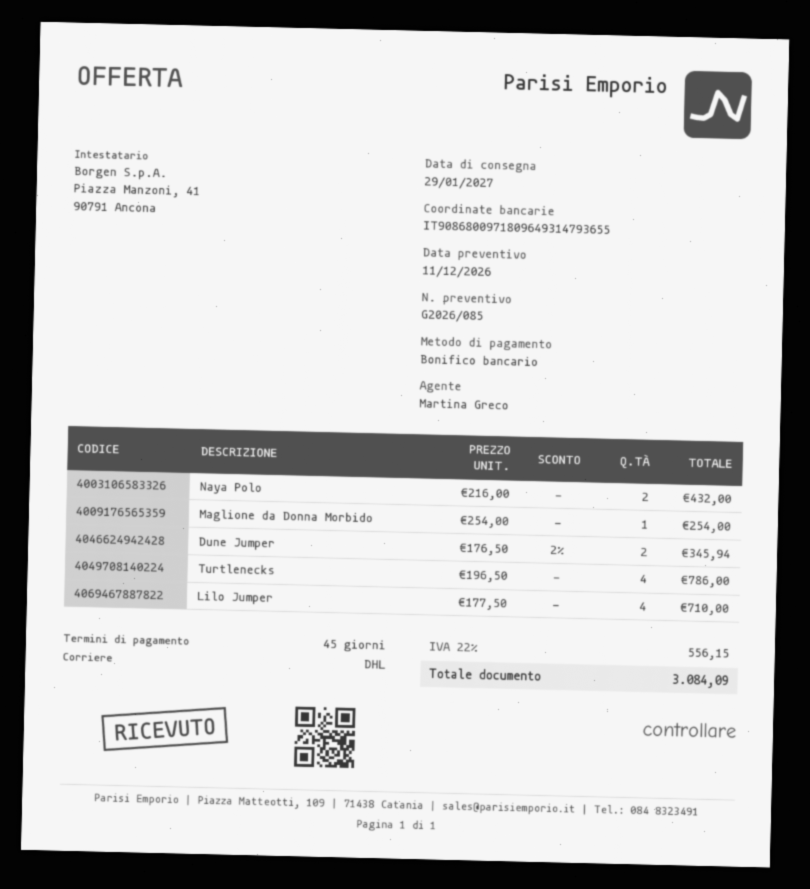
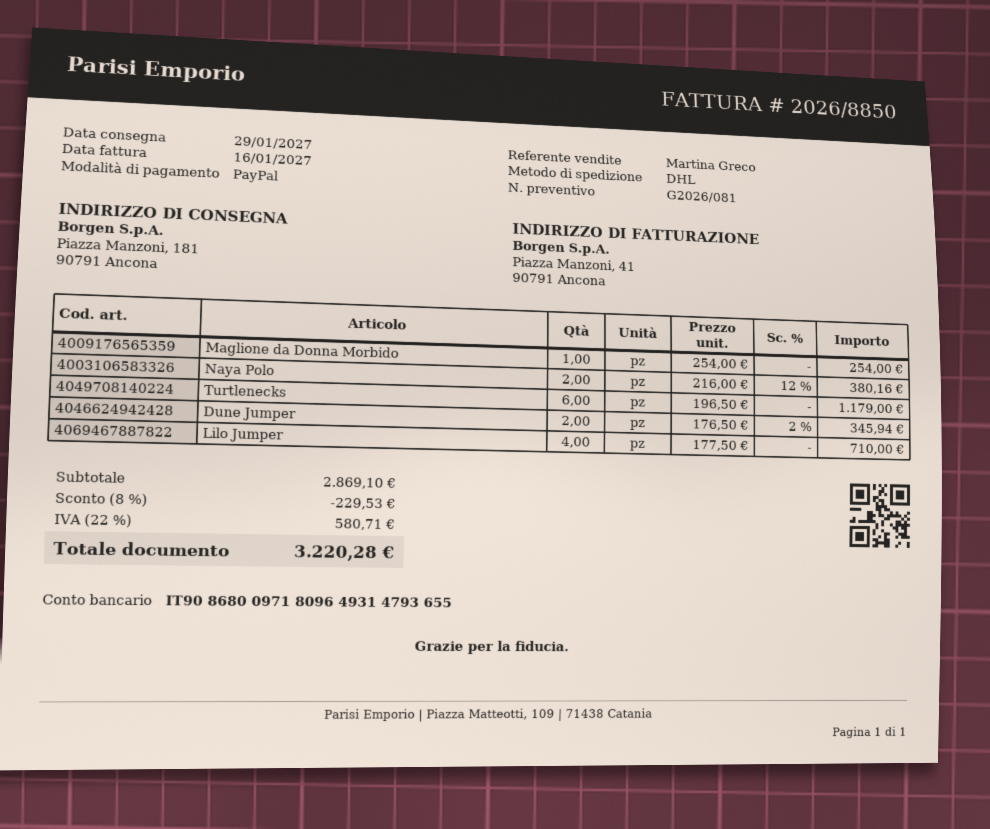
quote number: G2026/085 -> G2026/081
payment method: bank transfer -> PayPal
Naya Polo: 2 x 216.00 = 432.00 -> 2 x 216.00 - 12% = 380.16
Turtlenecks: 4 x 196.50 = 786.00 -> 6 x 196.50 = 1179.00
discount: none -> 8% = 229.53
tax: 22% = 556.15 -> 22% = 580.71
total: 3084.09 -> 3220.28

